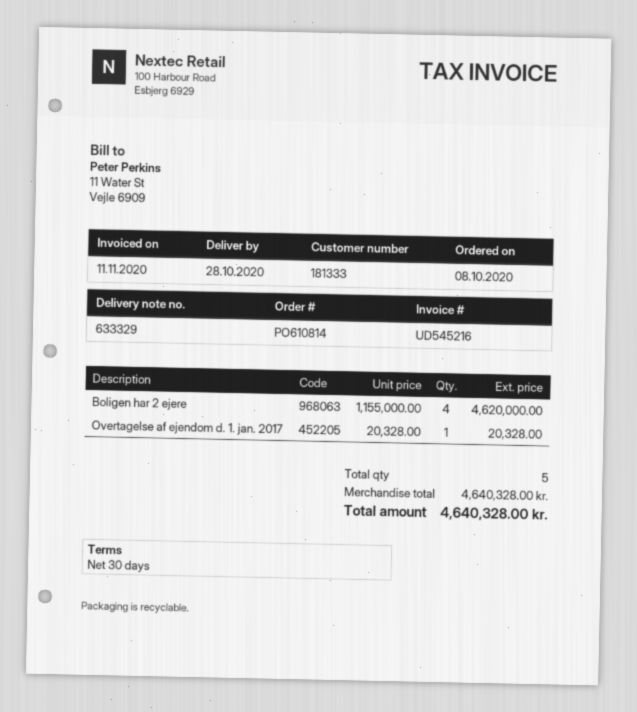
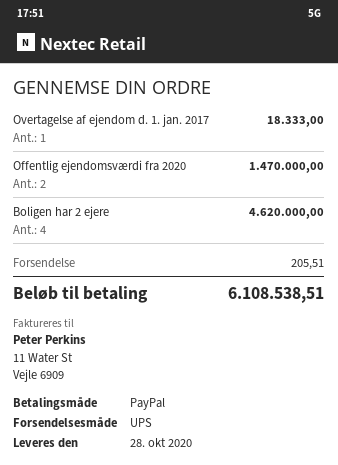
Overtagelse af ejendom d. 1. jan. 2017: 1 for 20328.00 -> 1 for 18333.00
Offentlig ejendomsværdi fra 2020: none -> 2 for 1470000.00
shipping: none -> 205.51
total: 4640328.00 -> 6108538.51

